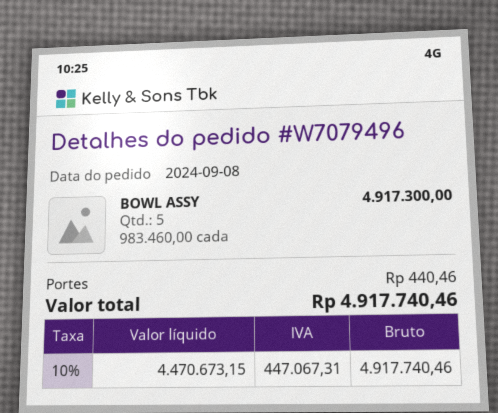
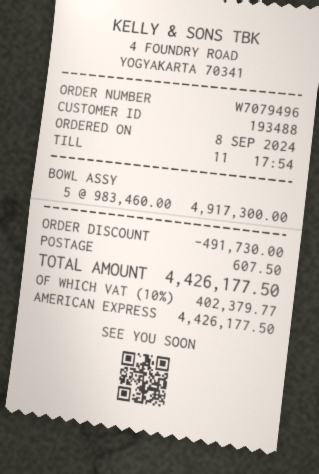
discount: none -> 491730.00
shipping: 440.46 -> 607.50
tax: 10% = 447067.31 -> 10% = 402379.77
total: 4917740.46 -> 4426177.50

